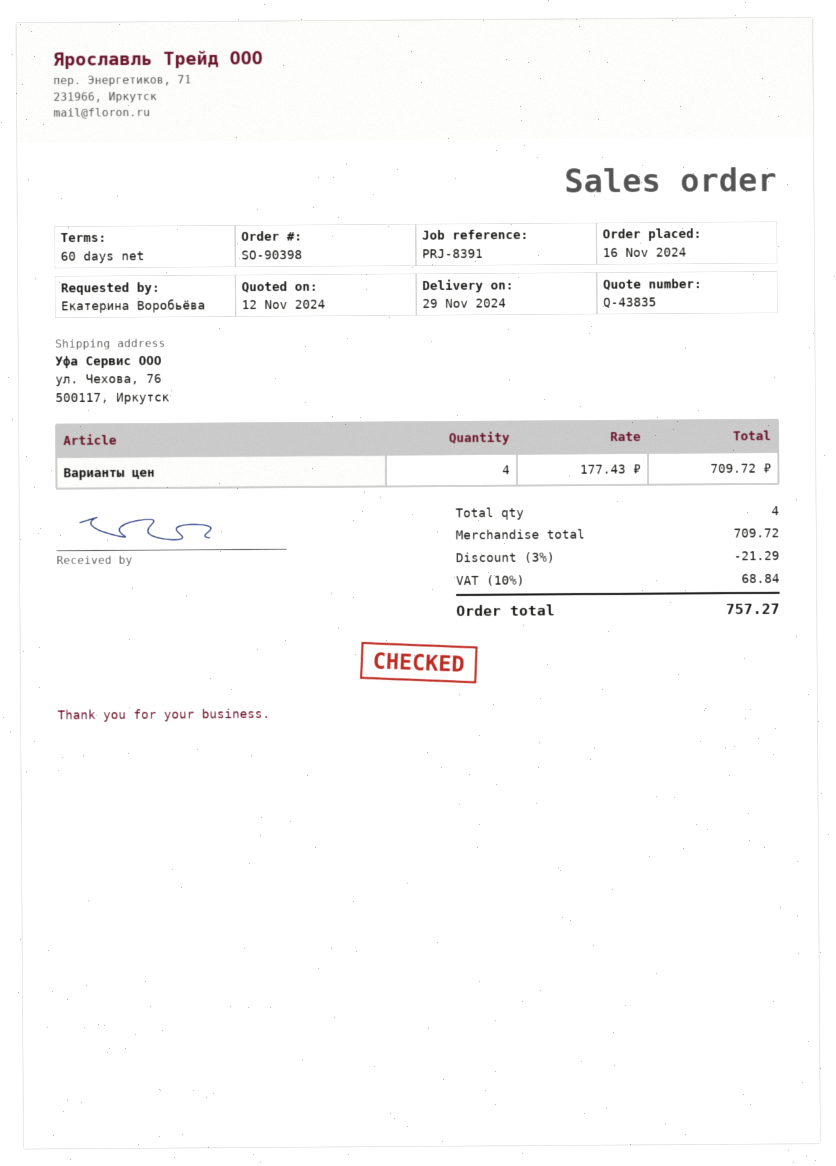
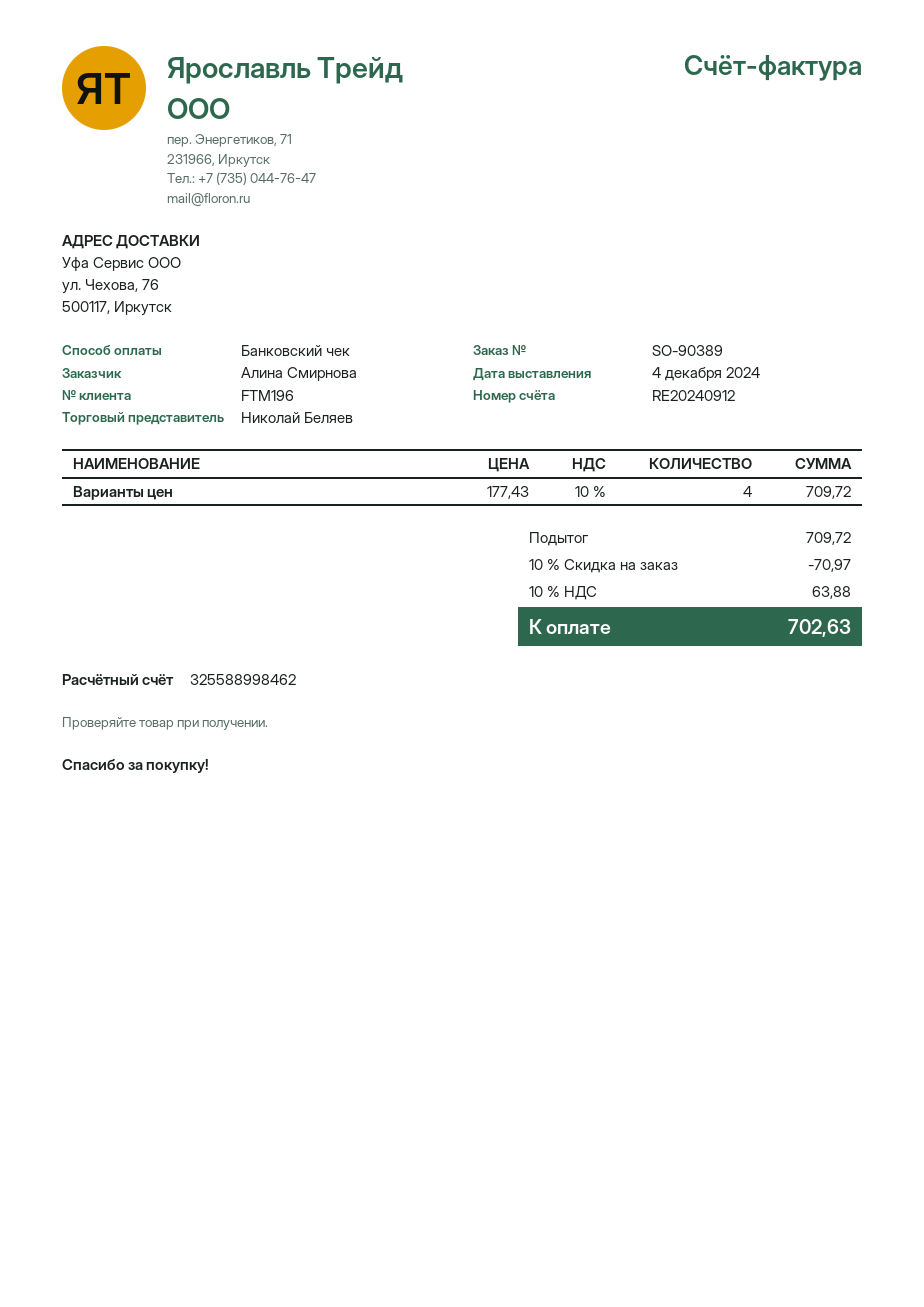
order number: SO-90398 -> SO-90389
ordered by: Екатерина Воробьёва -> Алина Смирнова
discount: 3% = 21.29 -> 10% = 70.97
tax: 10% = 68.84 -> 10% = 63.88
total: 757.27 -> 702.63

